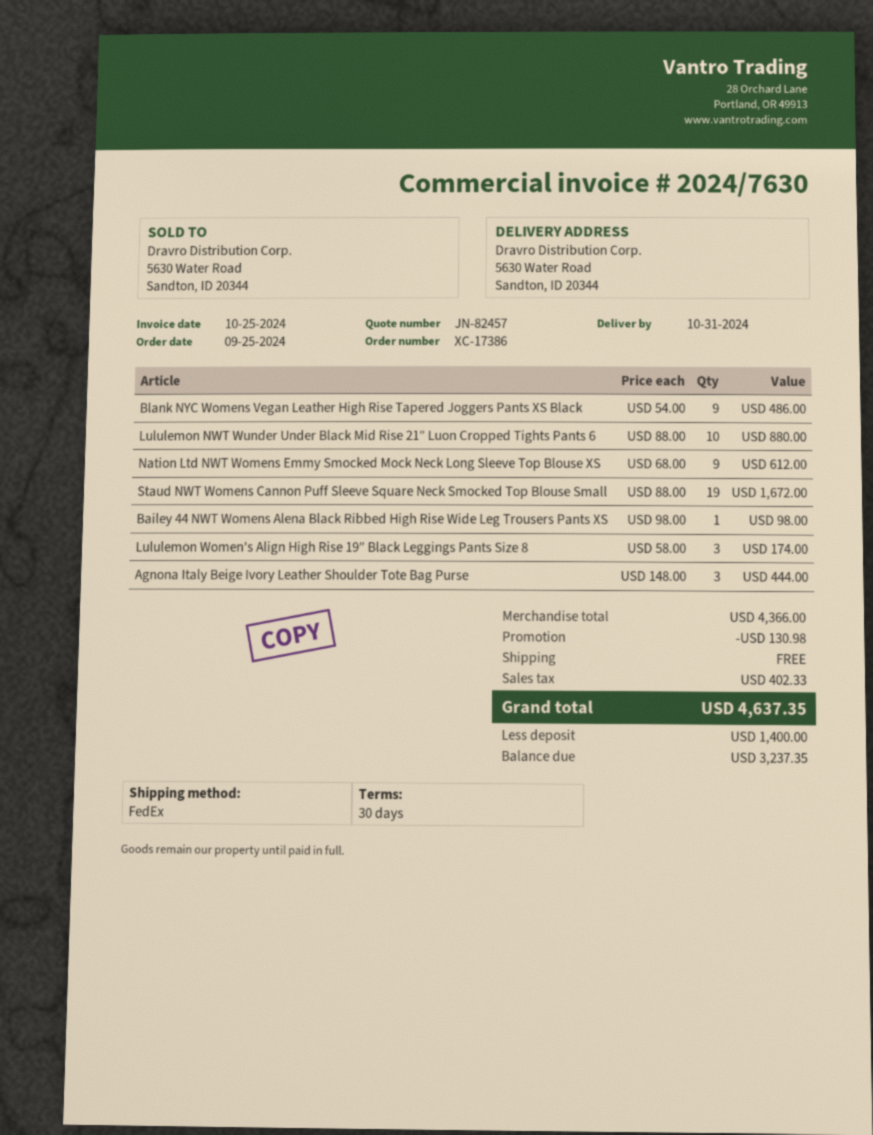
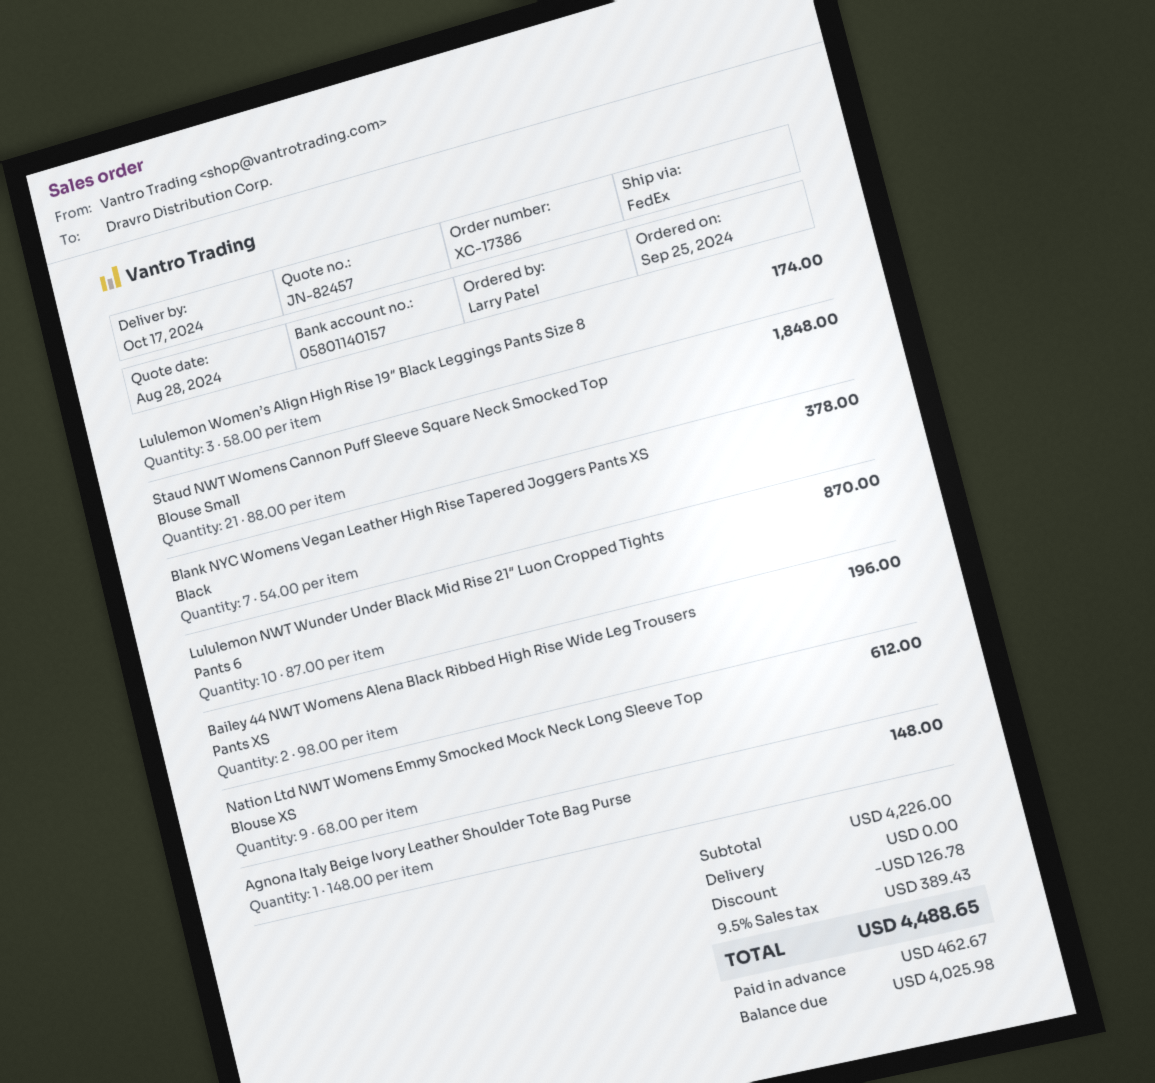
delivery date: 2024-10-31 -> 2024-10-17
Blank NYC Womens Vegan Leather High Rise Tapered Joggers Pants XS Black: 9 x 54.00 = 486.00 -> 7 x 54.00 = 378.00
Lululemon NWT Wunder Under Black Mid Rise 21″ Luon Cropped Tights Pants 6: 10 x 88.00 = 880.00 -> 10 x 87.00 = 870.00
Staud NWT Womens Cannon Puff Sleeve Square Neck Smocked Top Blouse Small: 19 x 88.00 = 1672.00 -> 21 x 88.00 = 1848.00
Bailey 44 NWT Womens Alena Black Ribbed High Rise Wide Leg Trousers Pants XS: 1 x 98.00 = 98.00 -> 2 x 98.00 = 196.00
Agnona Italy Beige Ivory Leather Shoulder Tote Bag Purse: 3 x 148.00 = 444.00 -> 1 x 148.00 = 148.00
subtotal: 4366.00 -> 4226.00
discount: 130.98 -> 126.78
tax: 402.33 -> 389.43
total: 4637.35 -> 4488.65
deposit: 1400.00 -> 462.67
balance: 3237.35 -> 4025.98

